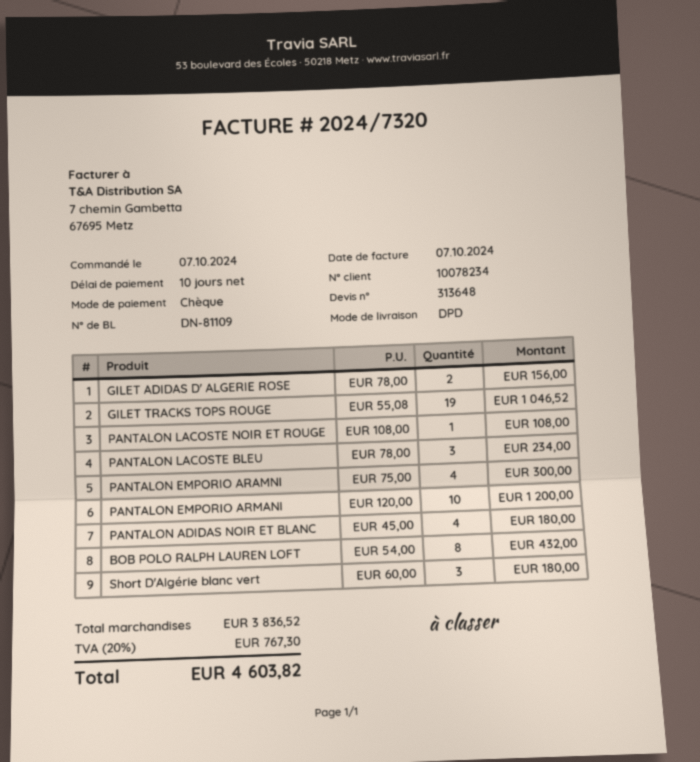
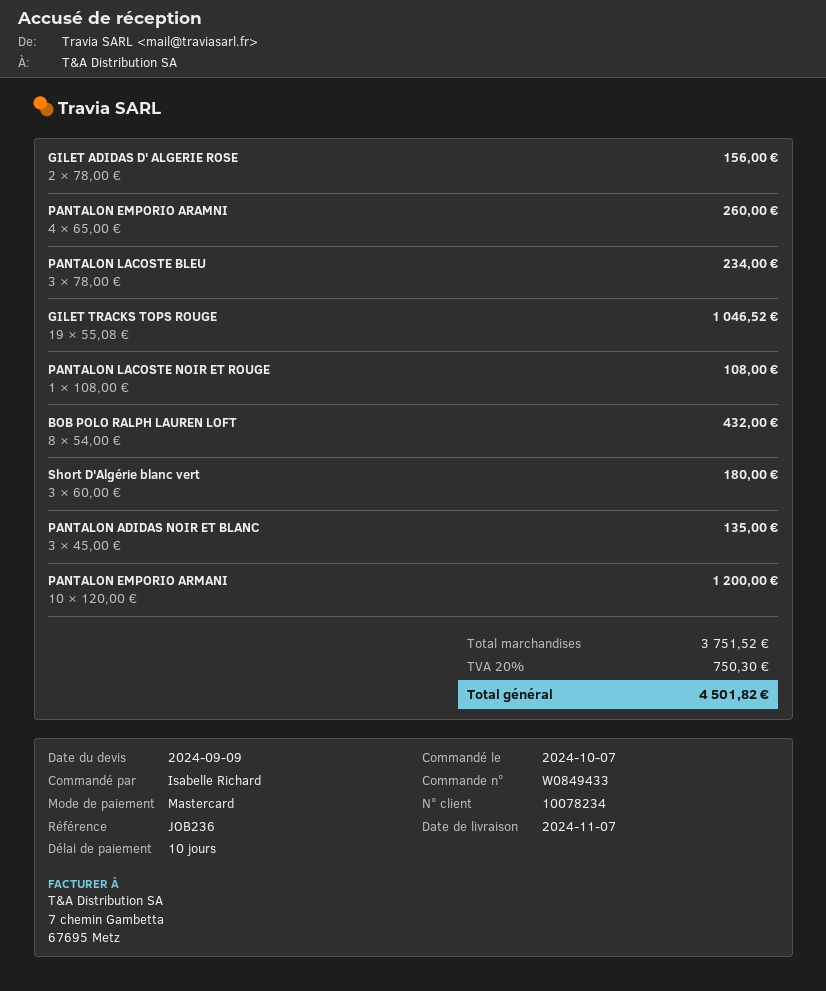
payment method: cheque -> Mastercard
PANTALON EMPORIO ARAMNI: 4 x 75.00 = 300.00 -> 4 x 65.00 = 260.00
PANTALON ADIDAS NOIR ET BLANC: 4 x 45.00 = 180.00 -> 3 x 45.00 = 135.00
subtotal: 3836.52 -> 3751.52
tax: 20% = 767.30 -> 20% = 750.30
total: 4603.82 -> 4501.82

